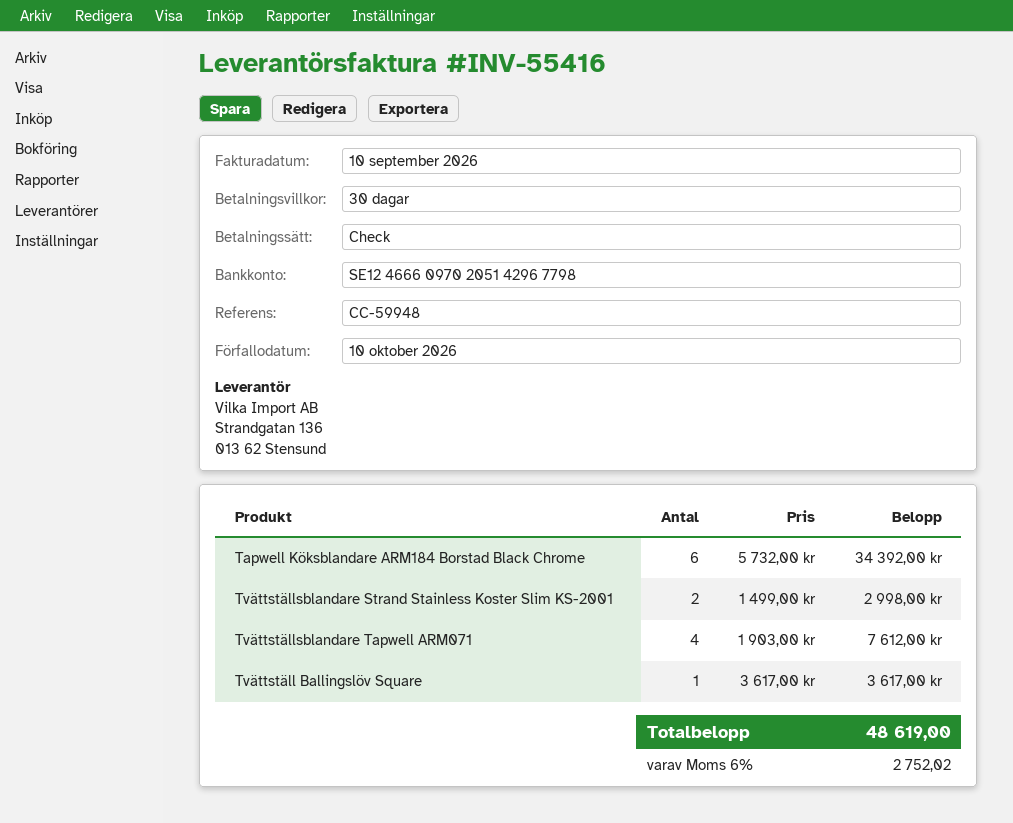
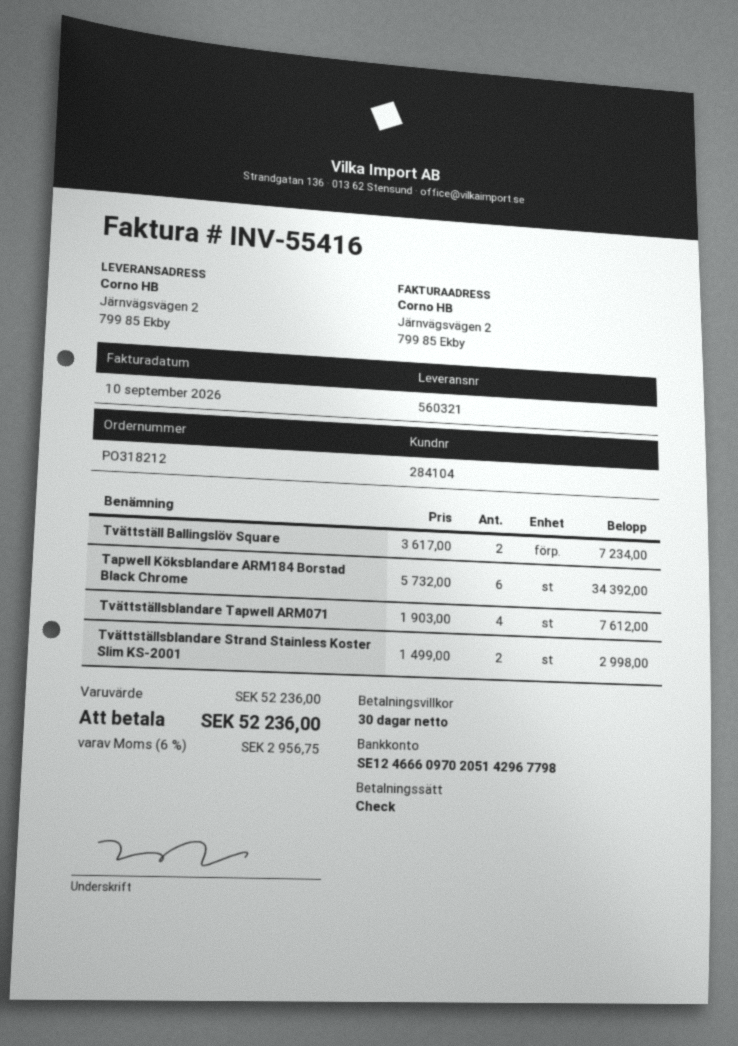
Tvättställ Ballingslöv Square: 1 x 3617.00 = 3617.00 -> 2 x 3617.00 = 7234.00
tax: 6% = 2752.02 -> 6% = 2956.75
total: 48619.00 -> 52236.00

